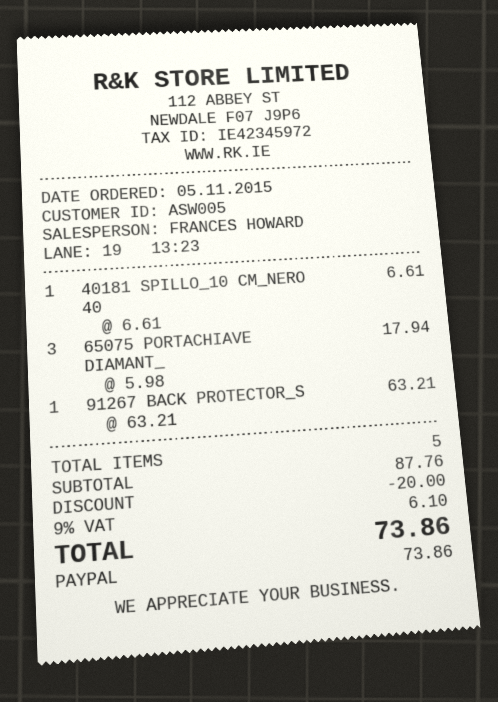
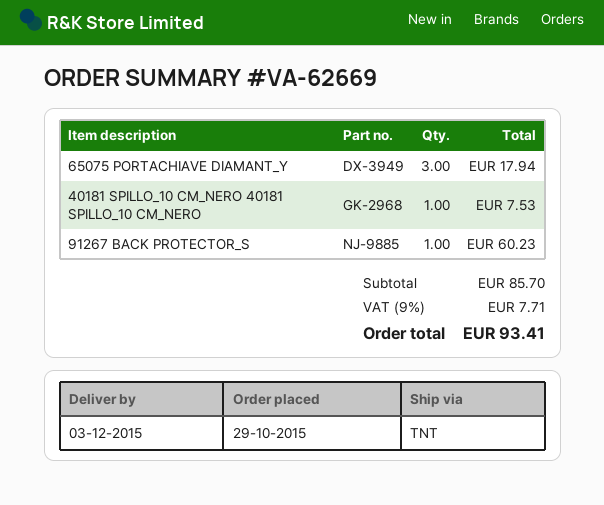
order date: 2015-11-05 -> 2015-10-29
40181 SPILLO_10 CM_NERO 40: 1 for 6.61 -> 1 for 7.53
91267 BACK PROTECTOR_S: 1 for 63.21 -> 1 for 60.23
subtotal: 87.76 -> 85.70
discount: 20.00 -> none
tax: 9% = 6.10 -> 9% = 7.71
total: 73.86 -> 93.41

